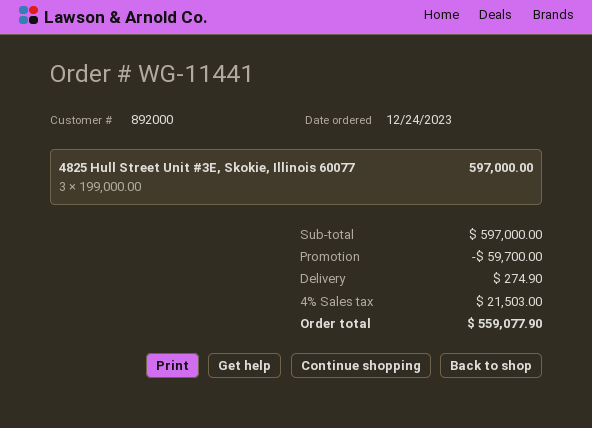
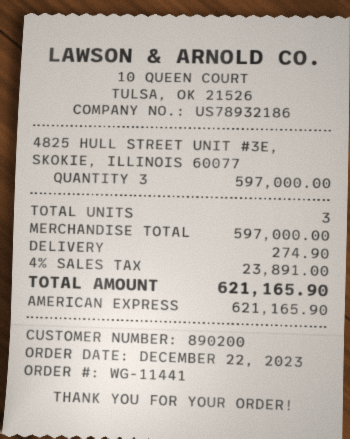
order date: 2023-12-24 -> 2023-12-22
customer number: 892000 -> 890200
discount: 59700.00 -> none
tax: 4% = 21503.00 -> 4% = 23891.00
total: 559077.90 -> 621165.90

